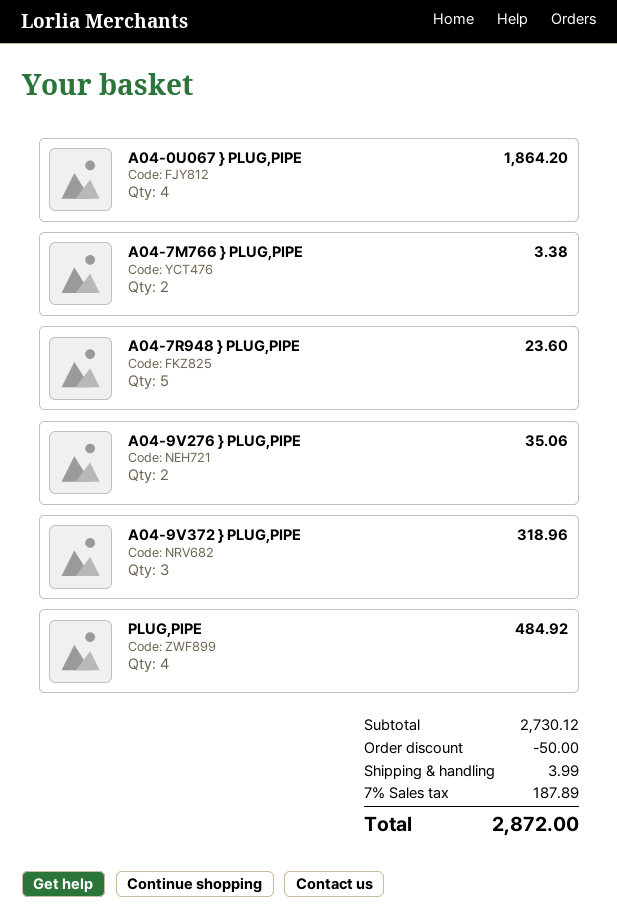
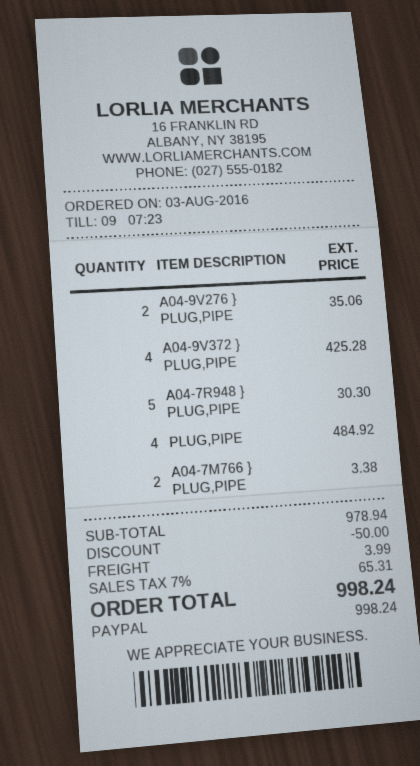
A04-0U067 } PLUG,PIPE: 4 for 1864.20 -> none
A04-7R948 } PLUG,PIPE: 5 for 23.60 -> 5 for 30.30
A04-9V372 } PLUG,PIPE: 3 for 318.96 -> 4 for 425.28
subtotal: 2730.12 -> 978.94
tax: 7% = 187.89 -> 7% = 65.31
total: 2872.00 -> 998.24

